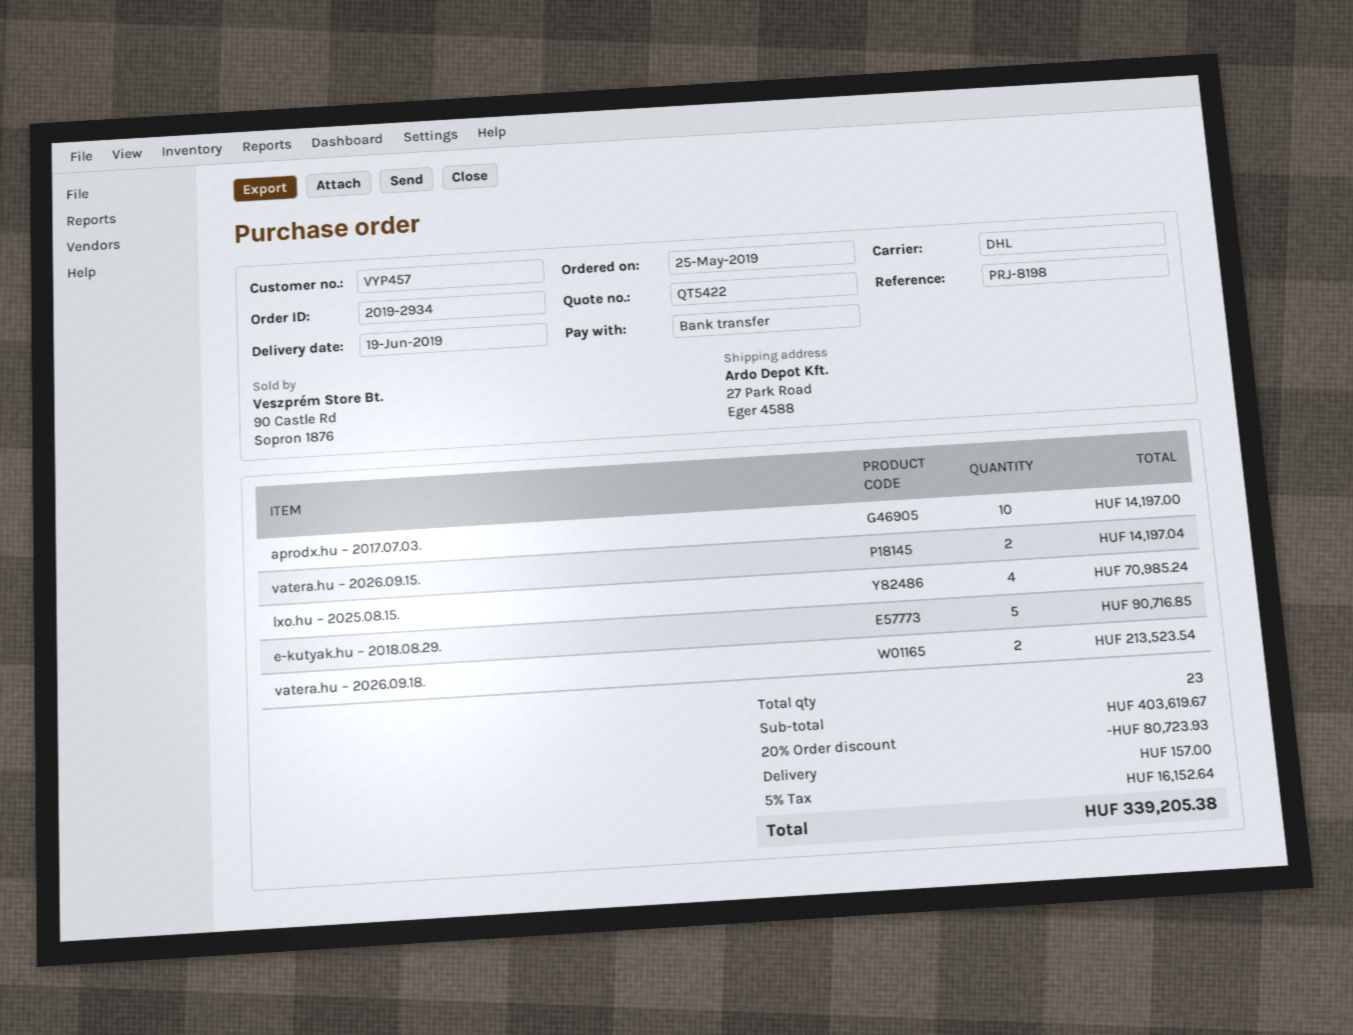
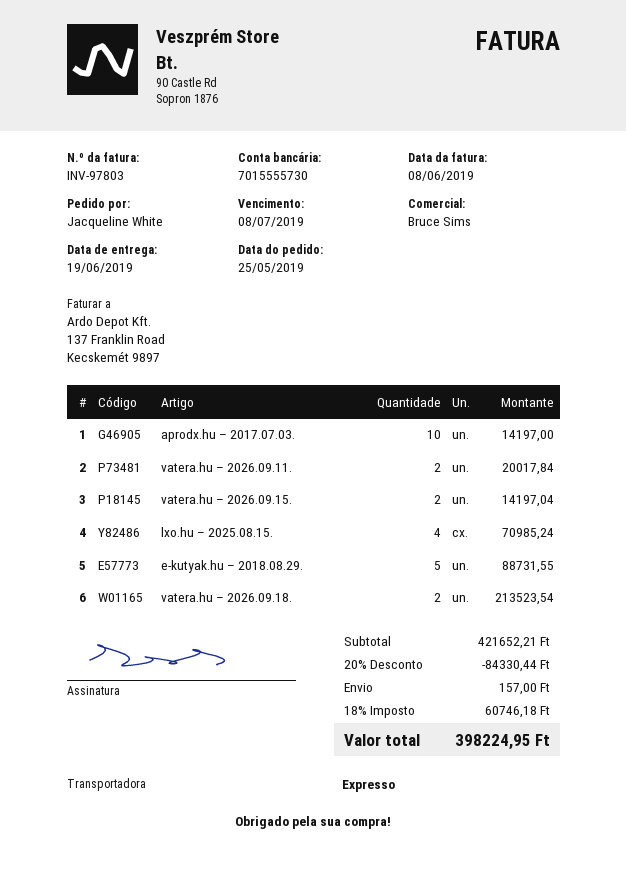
shipping method: DHL -> express
e-kutyak.hu – 2018.08.29.: 5 for 90716.85 -> 5 for 88731.55
vatera.hu – 2026.09.11.: none -> 2 for 20017.84
subtotal: 403619.67 -> 421652.21
discount: 20% = 80723.93 -> 20% = 84330.44
tax: 5% = 16152.64 -> 18% = 60746.18
total: 339205.38 -> 398224.95

